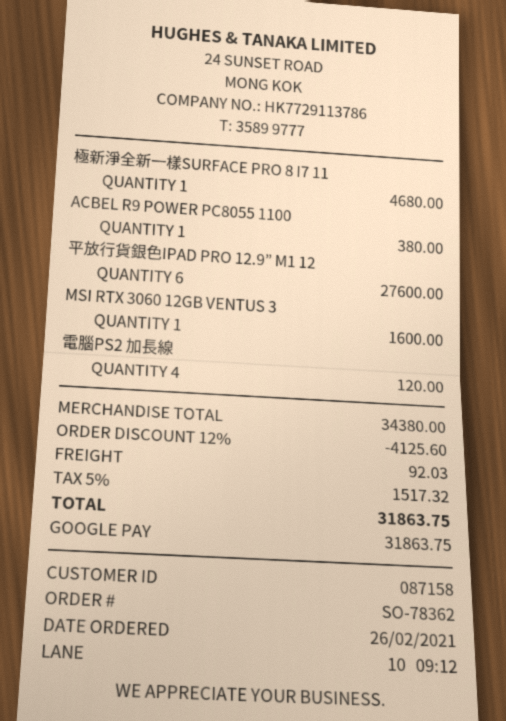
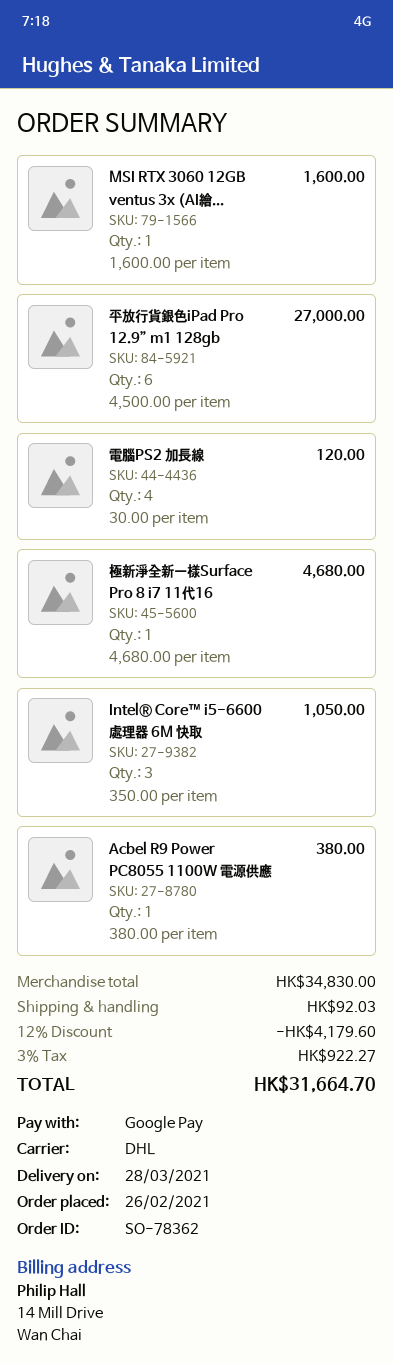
平放行貨銀色IPAD PRO 12.9” M1 12: 6 for 27600.00 -> 6 for 27000.00
Intel® Core™ i5-6600 處理器 6M 快取: none -> 3 for 1050.00
subtotal: 34380.00 -> 34830.00
discount: 12% = 4125.60 -> 12% = 4179.60
tax: 5% = 1517.32 -> 3% = 922.27
total: 31863.75 -> 31664.70

